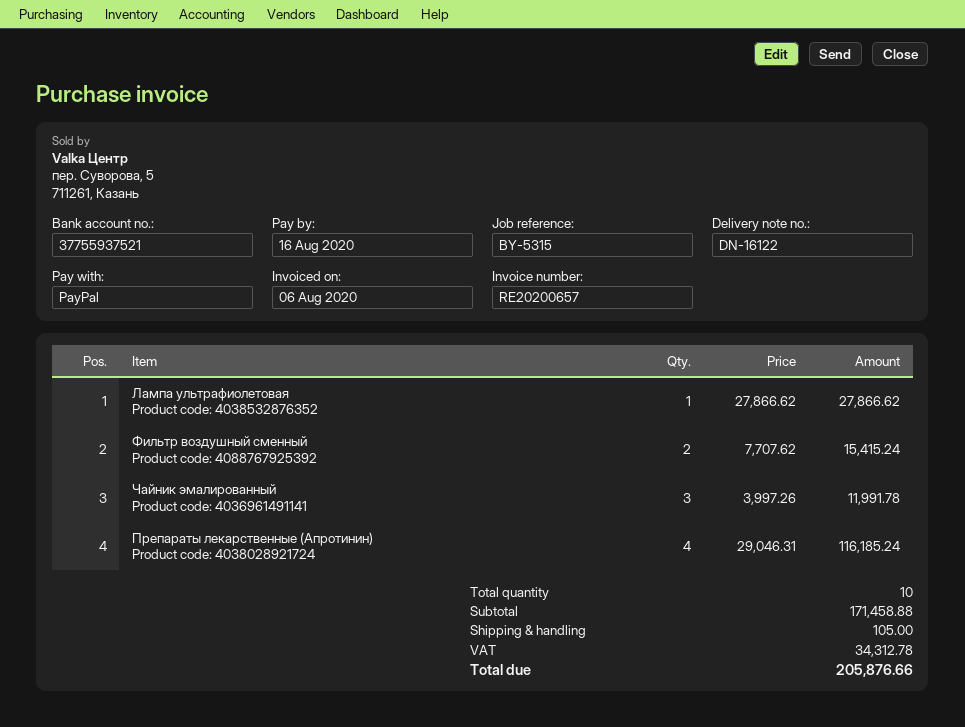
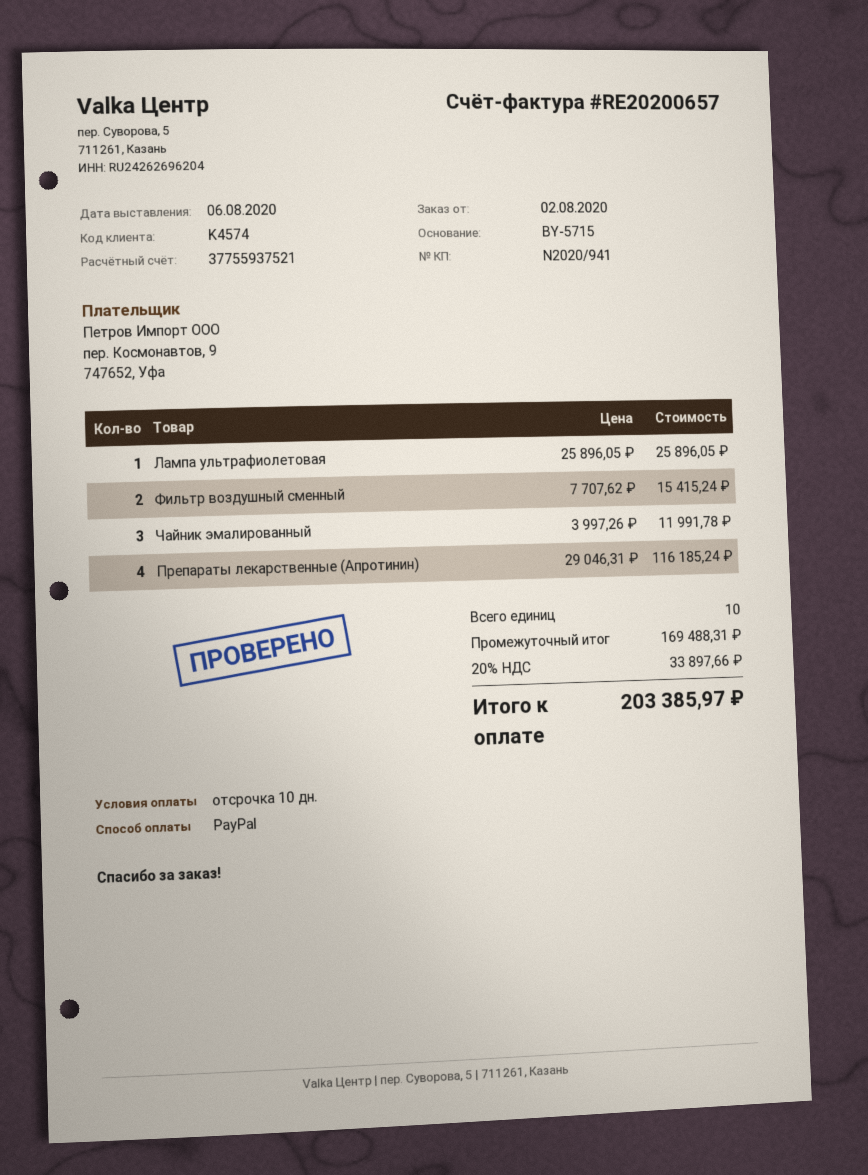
reference: BY-5315 -> BY-5715
Лампа ультрафиолетовая: 1 x 27866.62 = 27866.62 -> 1 x 25896.05 = 25896.05
subtotal: 171458.88 -> 169488.31
shipping: 105.00 -> none
tax: 34312.78 -> 33897.66
total: 205876.66 -> 203385.97

